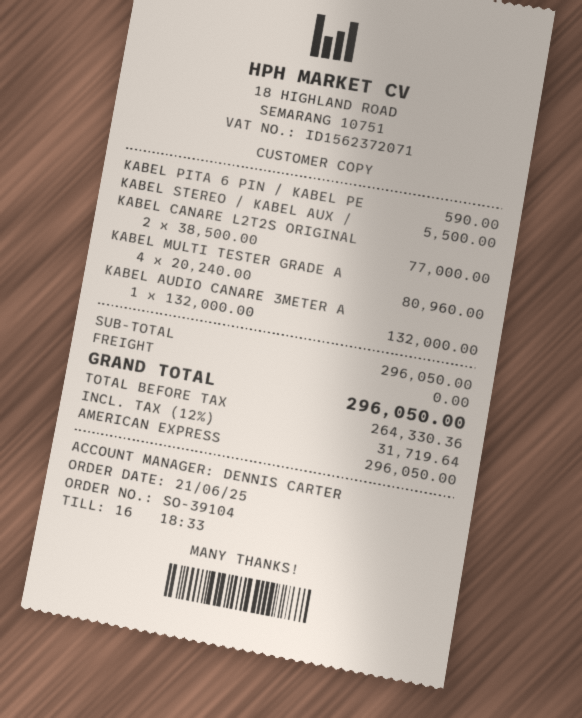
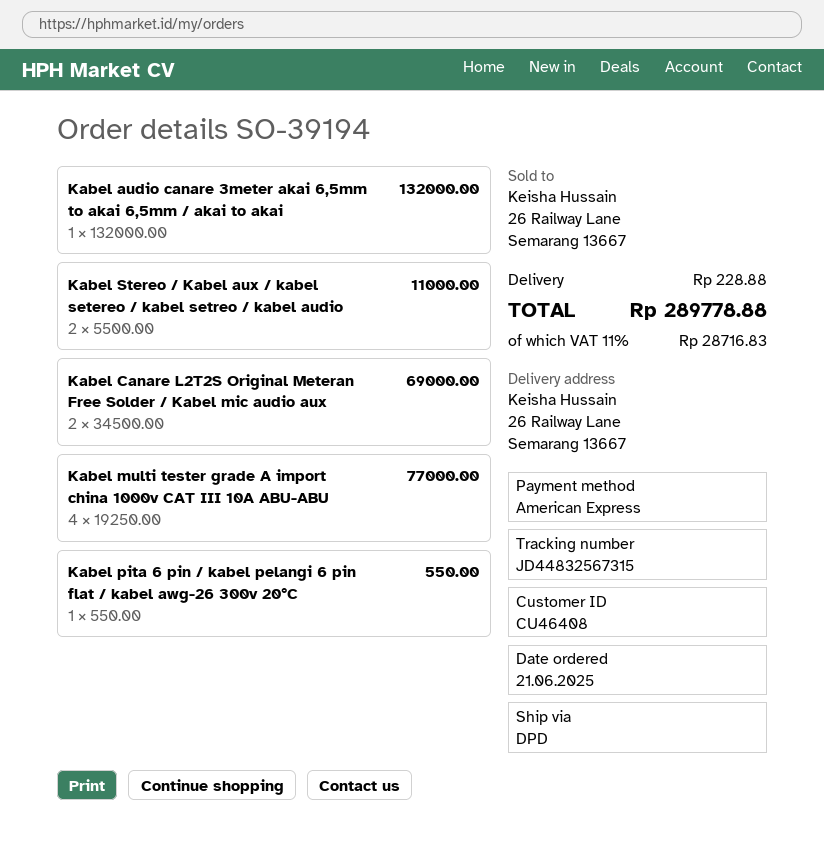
order number: SO-39104 -> SO-39194
KABEL PITA 6 PIN / KABEL PE: 1 x 590.00 = 590.00 -> 1 x 550.00 = 550.00
KABEL STEREO / KABEL AUX /: 1 x 5500.00 = 5500.00 -> 2 x 5500.00 = 11000.00
KABEL CANARE L2T2S ORIGINAL: 2 x 38500.00 = 77000.00 -> 2 x 34500.00 = 69000.00
KABEL MULTI TESTER GRADE A: 4 x 20240.00 = 80960.00 -> 4 x 19250.00 = 77000.00
shipping: 0.00 -> 228.88
tax: 12% = 31719.64 -> 11% = 28716.83
total: 296050.00 -> 289778.88

